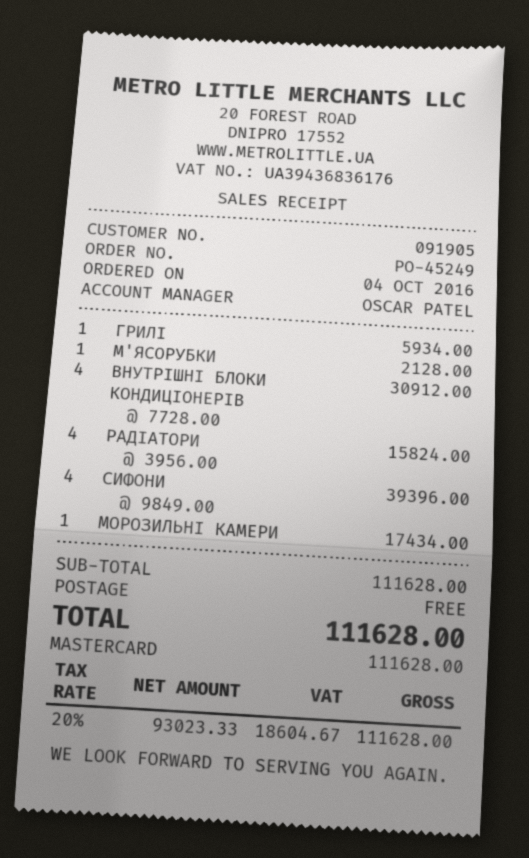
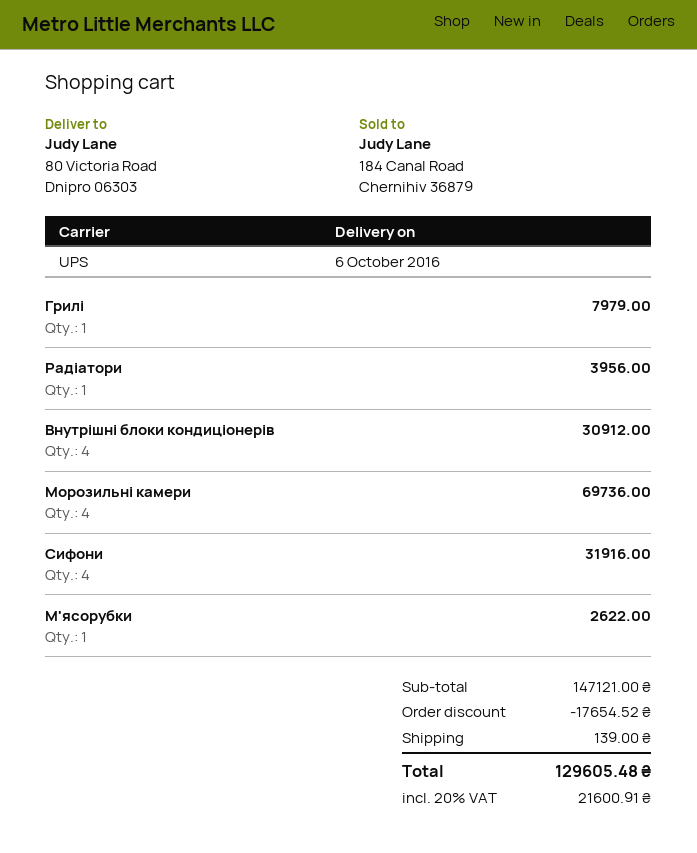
ГРИЛІ: 1 for 5934.00 -> 1 for 7979.00
М'ЯСОРУБКИ: 1 for 2128.00 -> 1 for 2622.00
РАДІАТОРИ: 4 for 15824.00 -> 1 for 3956.00
СИФОНИ: 4 for 39396.00 -> 4 for 31916.00
МОРОЗИЛЬНІ КАМЕРИ: 1 for 17434.00 -> 4 for 69736.00
subtotal: 111628.00 -> 147121.00
discount: none -> 17654.52
shipping: 0.00 -> 139.00
tax: 20% = 18604.67 -> 20% = 21600.91
total: 111628.00 -> 129605.48

